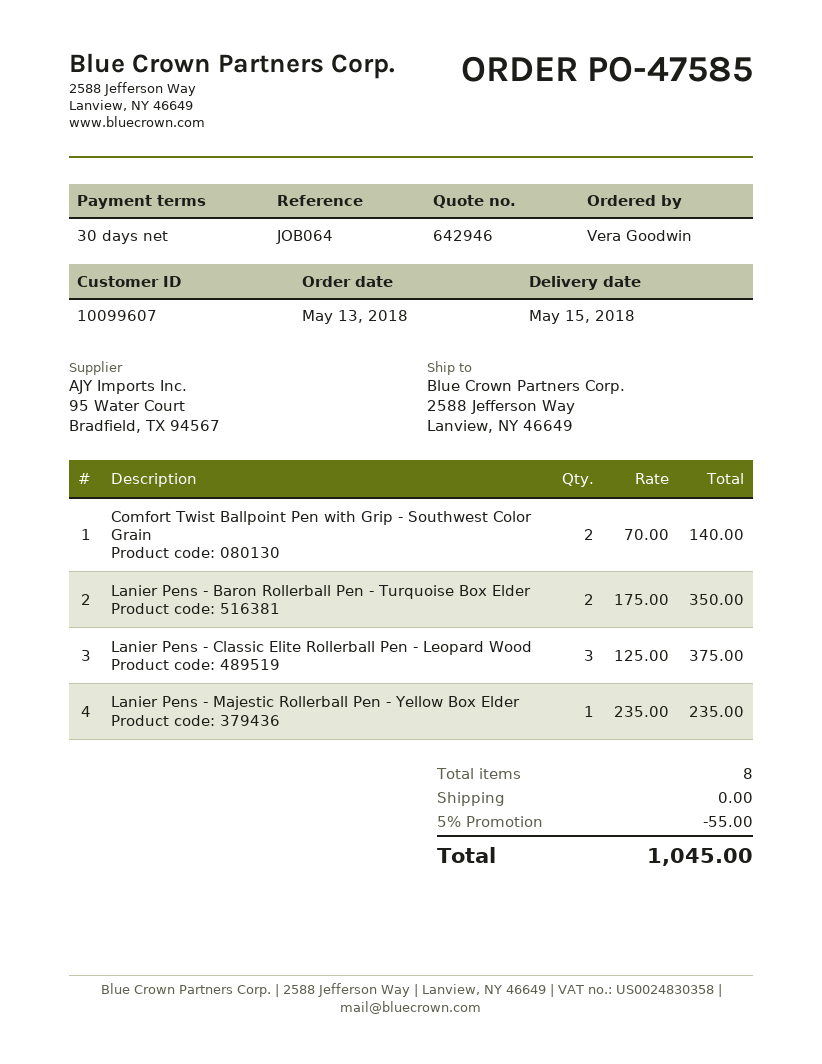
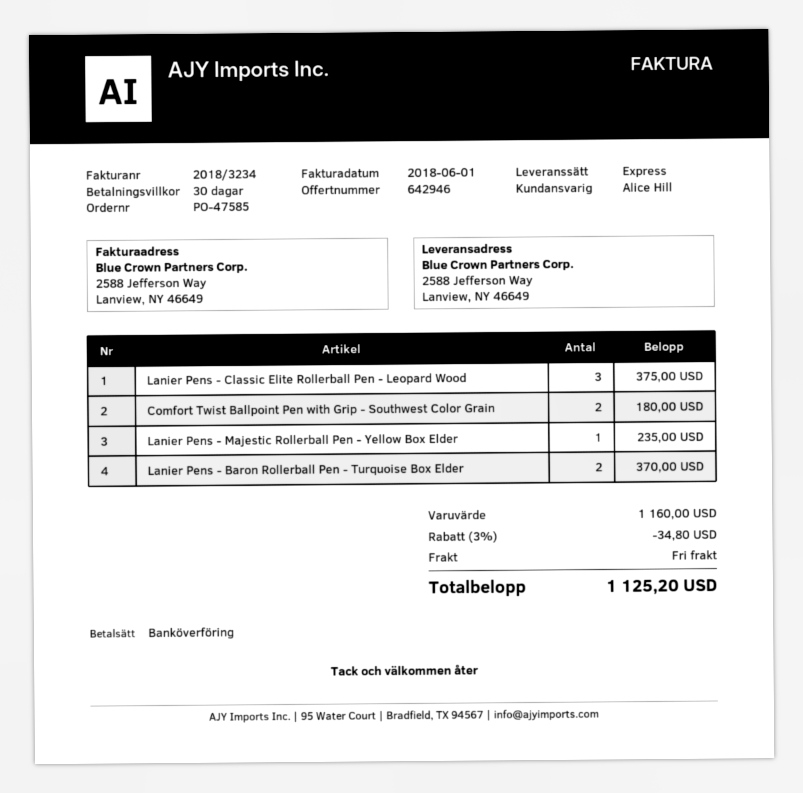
Comfort Twist Ballpoint Pen with Grip - Southwest Color Grain: 2 for 140.00 -> 2 for 180.00
Lanier Pens - Baron Rollerball Pen - Turquoise Box Elder: 2 for 350.00 -> 2 for 370.00
discount: 5% = 55.00 -> 3% = 34.80
total: 1045.00 -> 1125.20

